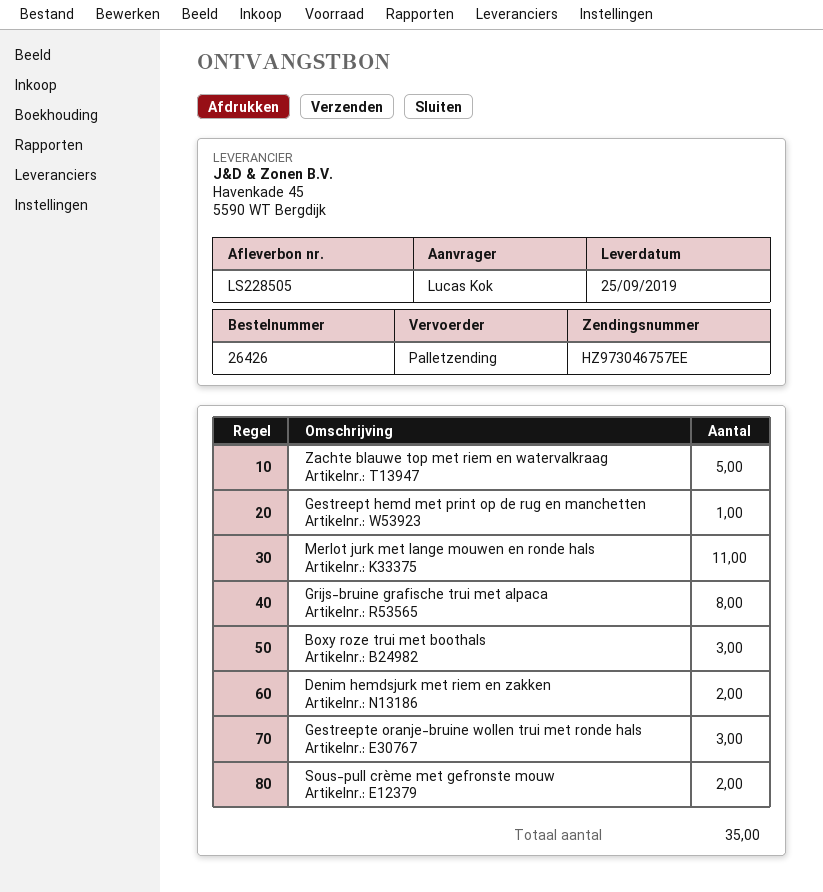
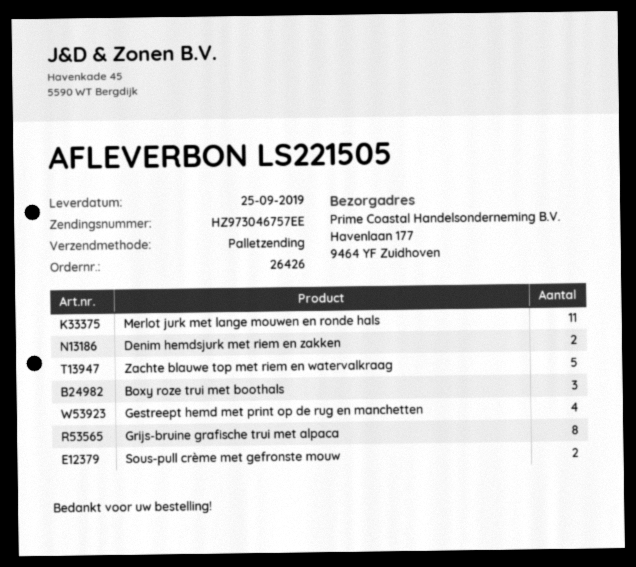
delivery note number: LS228505 -> LS221505
Gestreept hemd met print op de rug en manchetten: 1 -> 4
Gestreepte oranje-bruine wollen trui met ronde hals: 3 -> none

